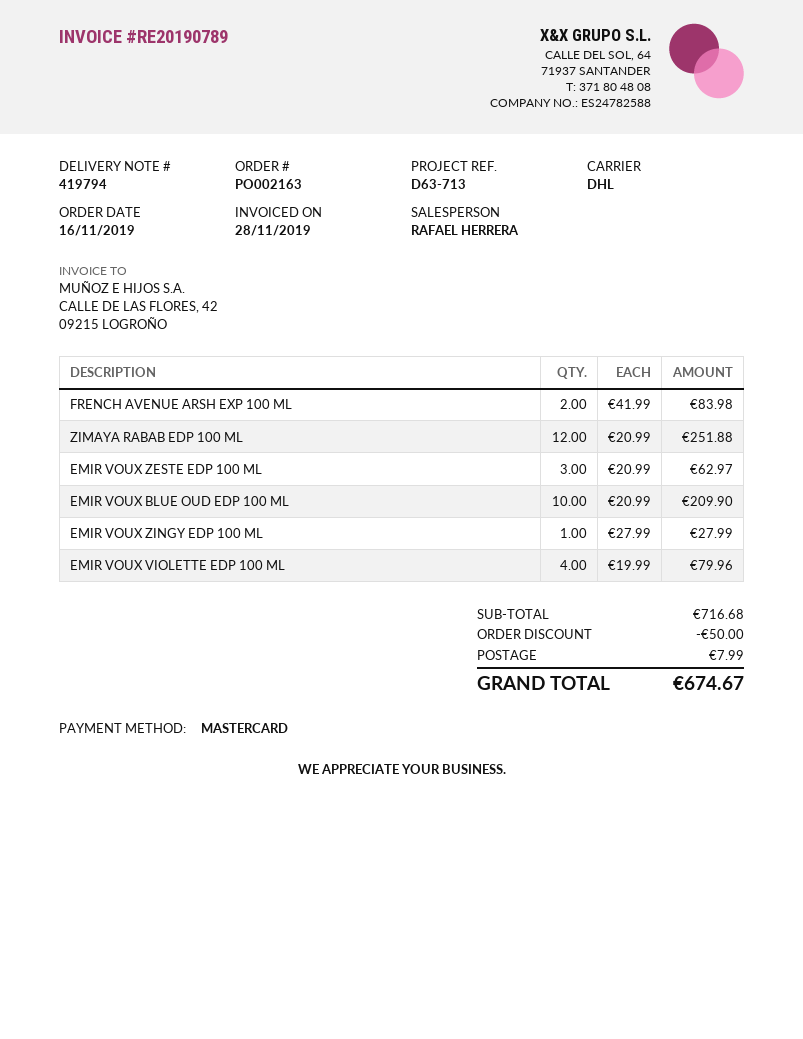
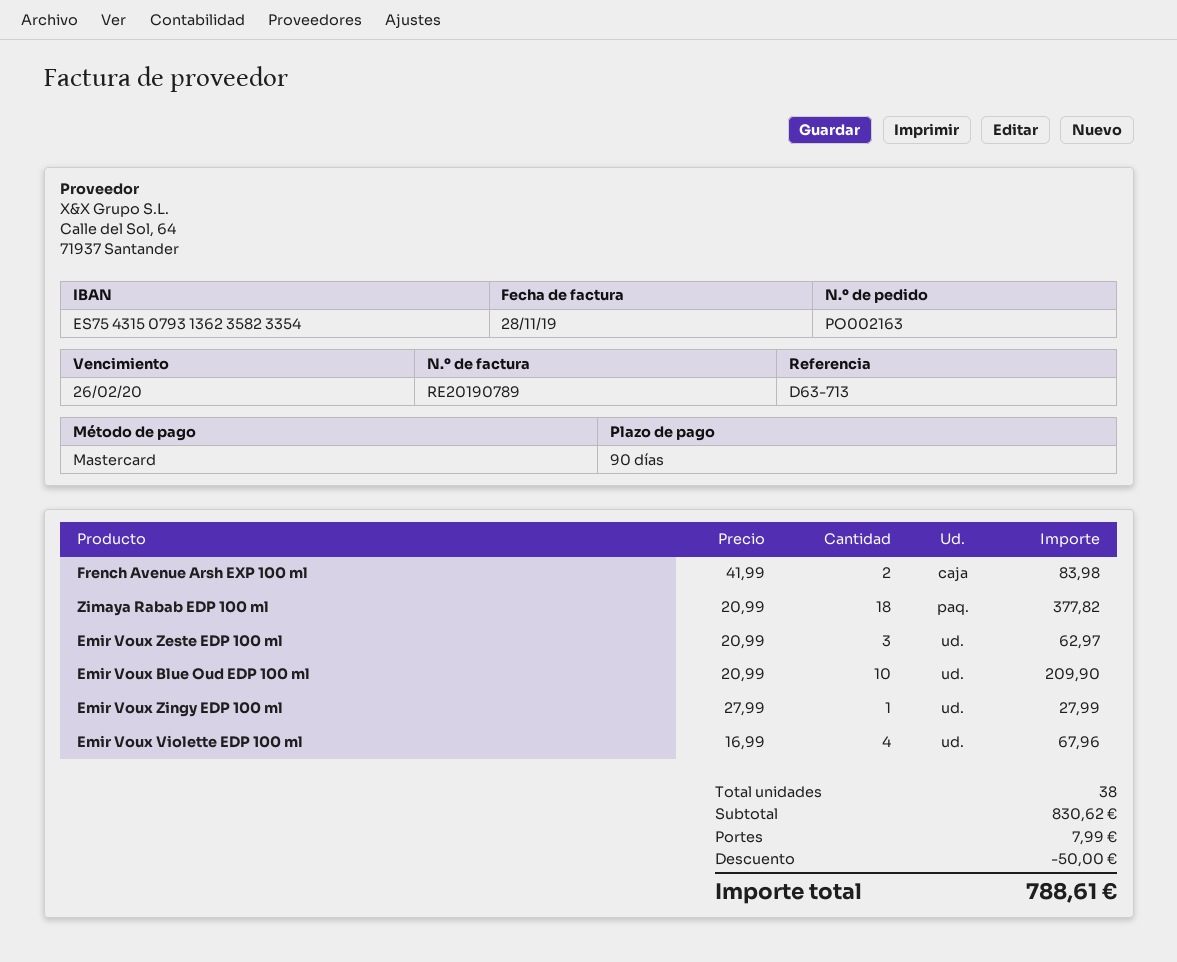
ZIMAYA RABAB EDP 100 ML: 12 x 20.99 = 251.88 -> 18 x 20.99 = 377.82
EMIR VOUX VIOLETTE EDP 100 ML: 4 x 19.99 = 79.96 -> 4 x 16.99 = 67.96
subtotal: 716.68 -> 830.62
total: 674.67 -> 788.61

